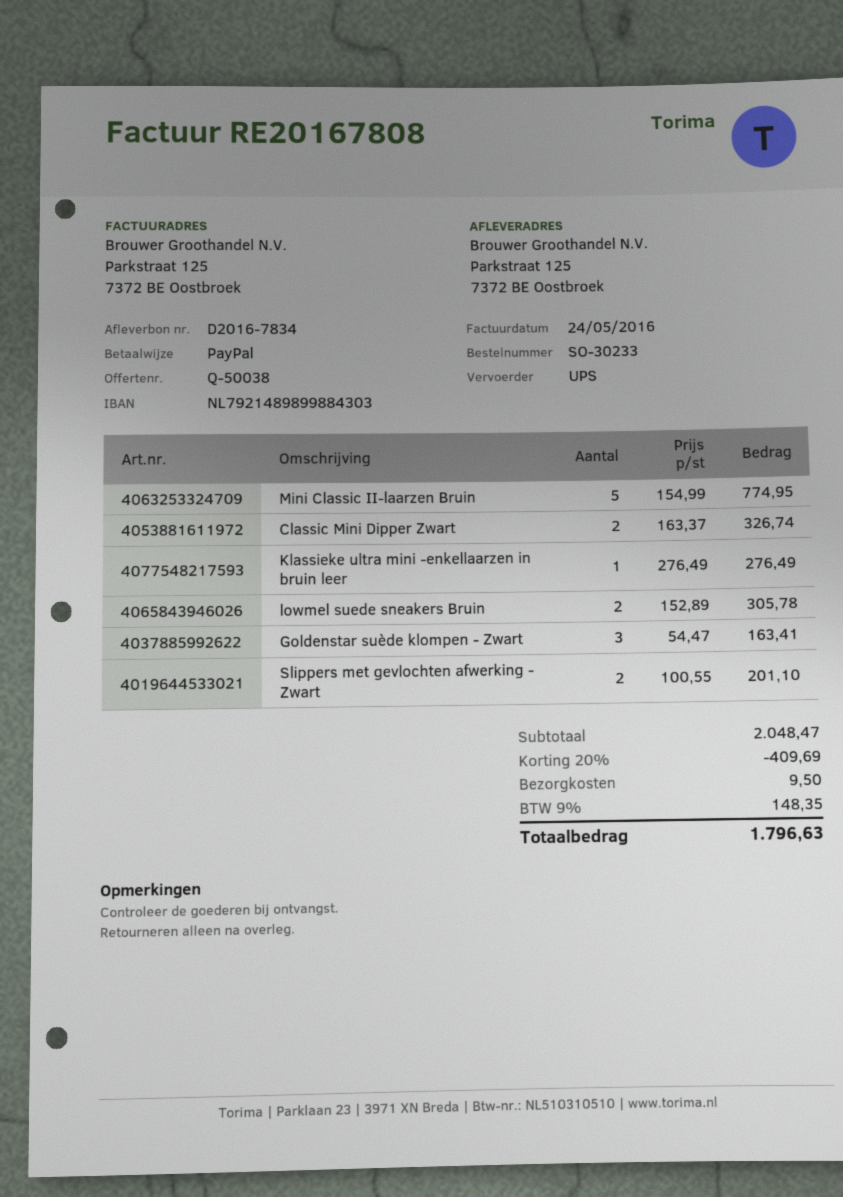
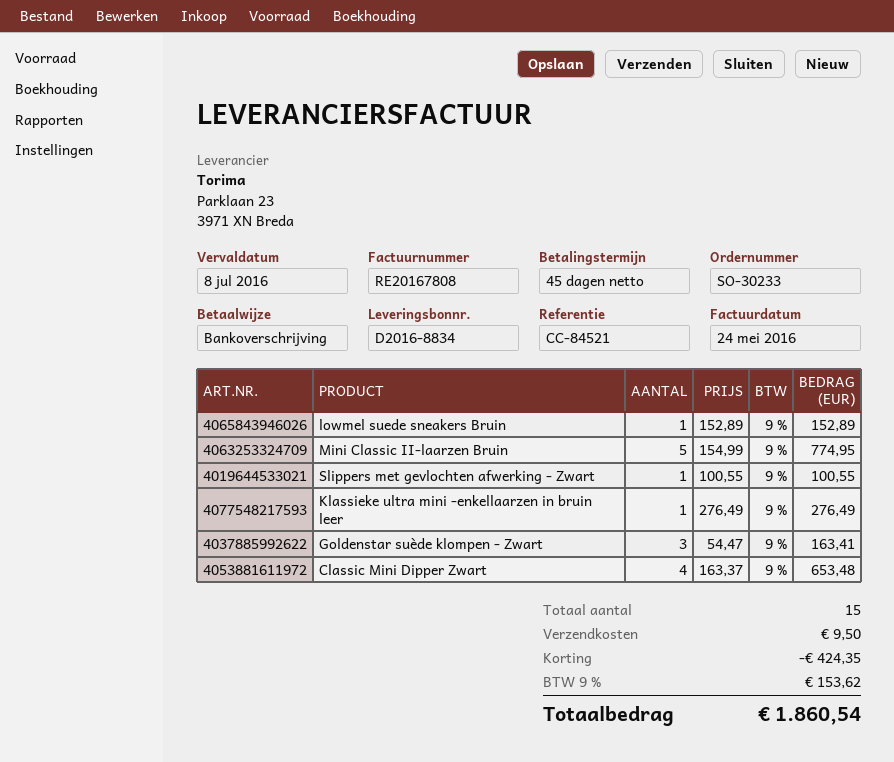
delivery note number: D2016-7834 -> D2016-8834
payment method: PayPal -> bank transfer
Classic Mini Dipper Zwart: 2 x 163.37 = 326.74 -> 4 x 163.37 = 653.48
lowmel suede sneakers Bruin: 2 x 152.89 = 305.78 -> 1 x 152.89 = 152.89
Slippers met gevlochten afwerking - Zwart: 2 x 100.55 = 201.10 -> 1 x 100.55 = 100.55
discount: 409.69 -> 424.35
tax: 9% = 148.35 -> 9% = 153.62
total: 1796.63 -> 1860.54

